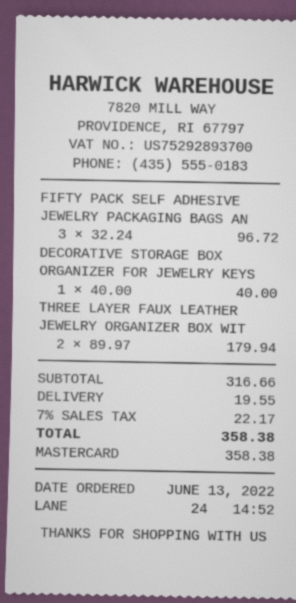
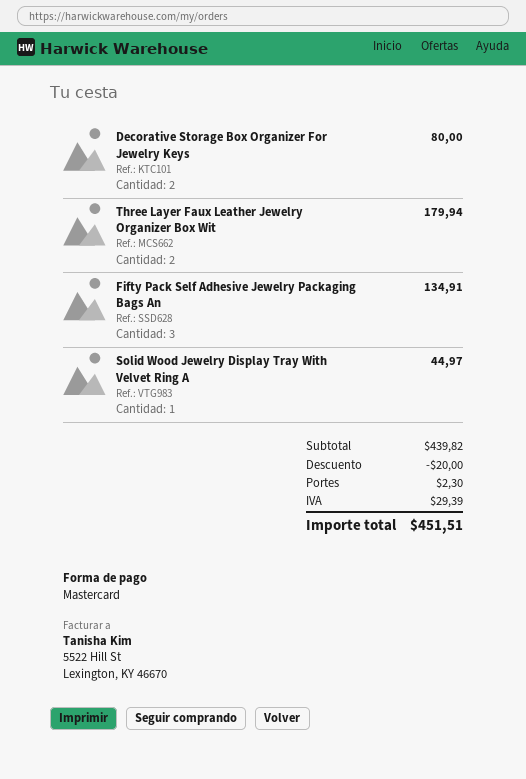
FIFTY PACK SELF ADHESIVE JEWELRY PACKAGING BAGS AN: 3 for 96.72 -> 3 for 134.91
DECORATIVE STORAGE BOX ORGANIZER FOR JEWELRY KEYS: 1 for 40.00 -> 2 for 80.00
Solid Wood Jewelry Display Tray With Velvet Ring A: none -> 1 for 44.97
subtotal: 316.66 -> 439.82
discount: none -> 20.00
shipping: 19.55 -> 2.30
tax: 22.17 -> 29.39
total: 358.38 -> 451.51

